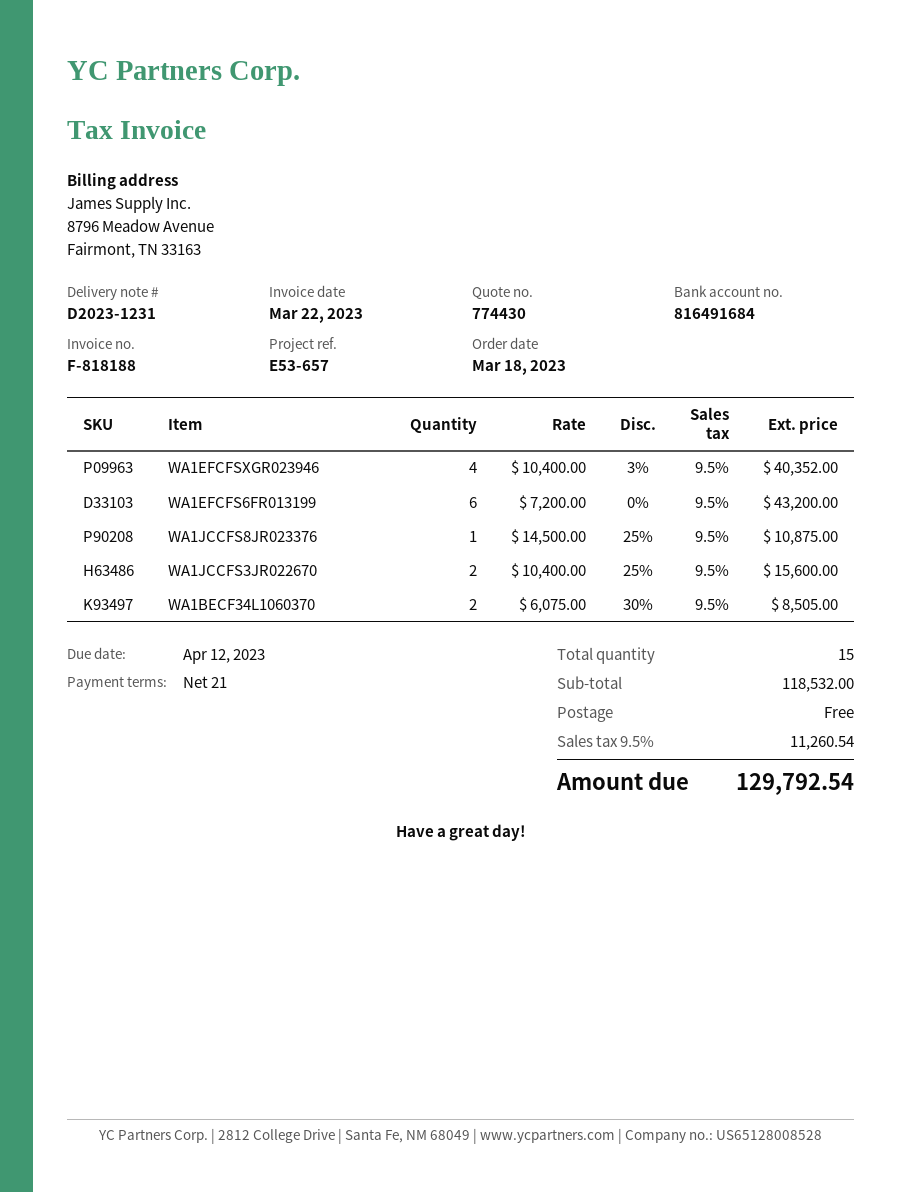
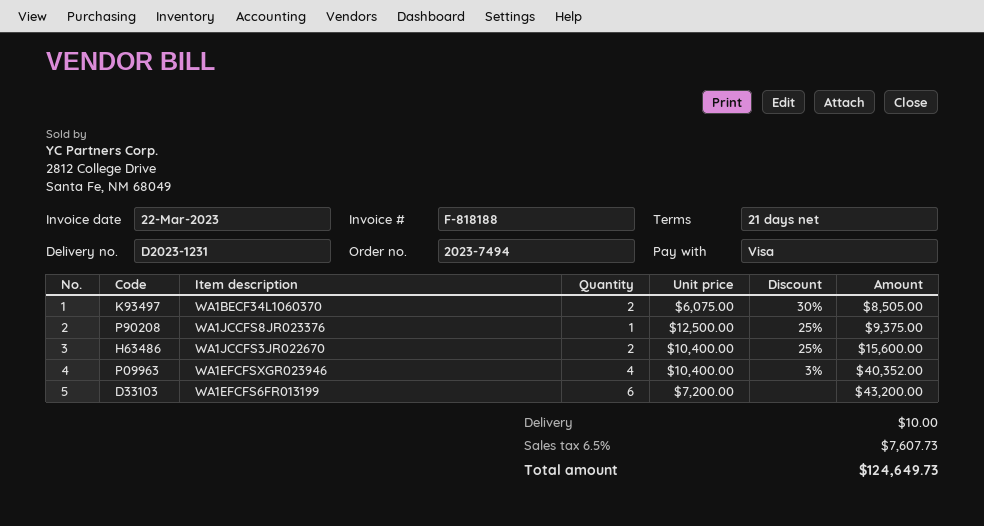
WA1JCCFS8JR023376: 1 x 14500.00 - 25% = 10875.00 -> 1 x 12500.00 - 25% = 9375.00
shipping: 0.00 -> 10.00
tax: 9.5% = 11260.54 -> 6.5% = 7607.73
total: 129792.54 -> 124649.73

